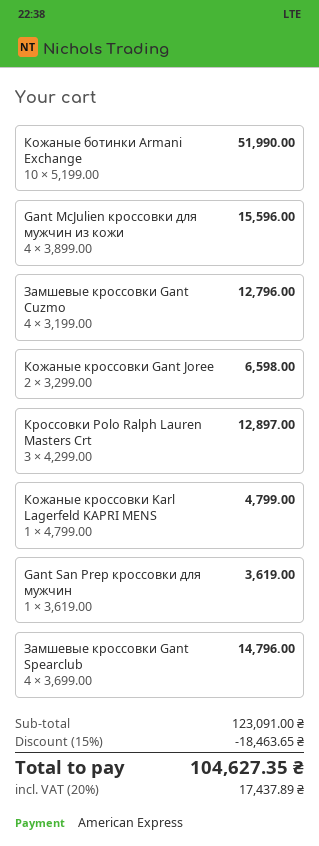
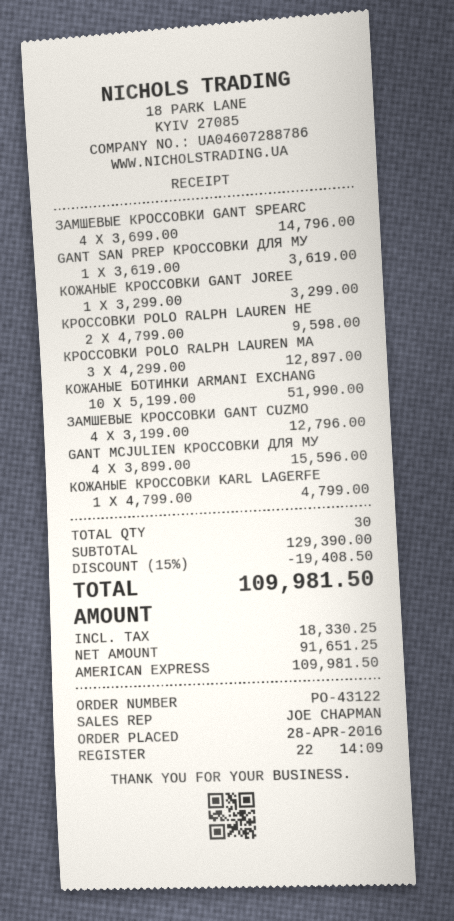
Кожаные кроссовки Gant Joree: 2 x 3299.00 = 6598.00 -> 1 x 3299.00 = 3299.00
КРОССОВКИ POLO RALPH LAUREN HE: none -> 2 x 4799.00 = 9598.00
subtotal: 123091.00 -> 129390.00
discount: 15% = 18463.65 -> 15% = 19408.50
tax: 17437.89 -> 18330.25
total: 104627.35 -> 109981.50

